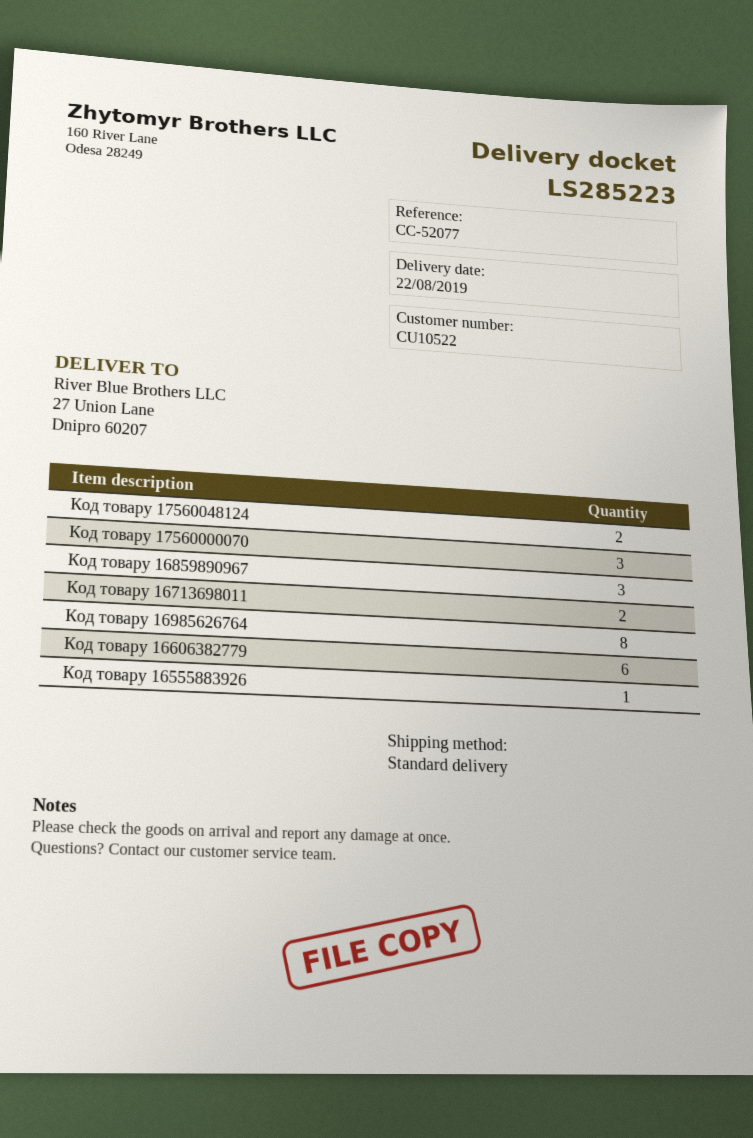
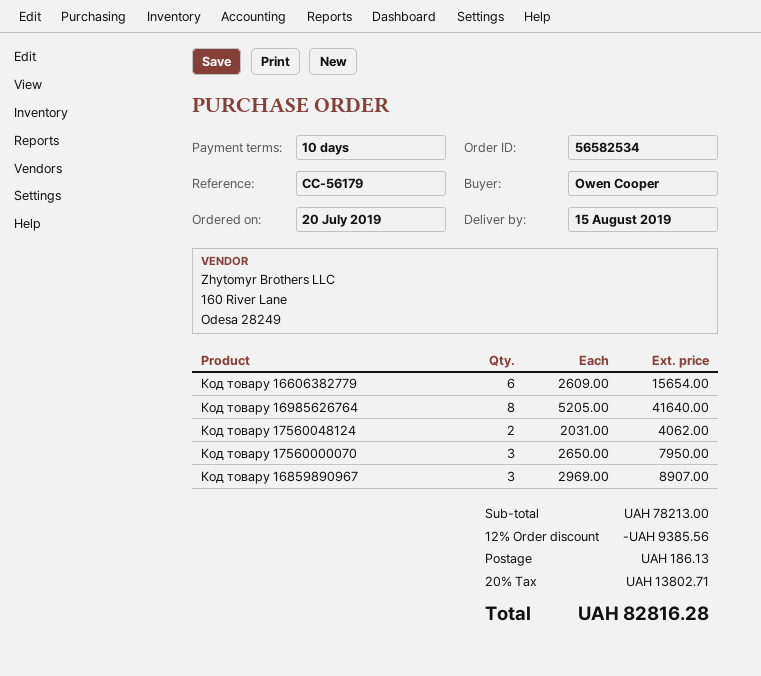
delivery date: 2019-08-22 -> 2019-08-15
reference: CC-52077 -> CC-56179
Код товару 16713698011: 2 -> none
Код товару 16555883926: 1 -> none

